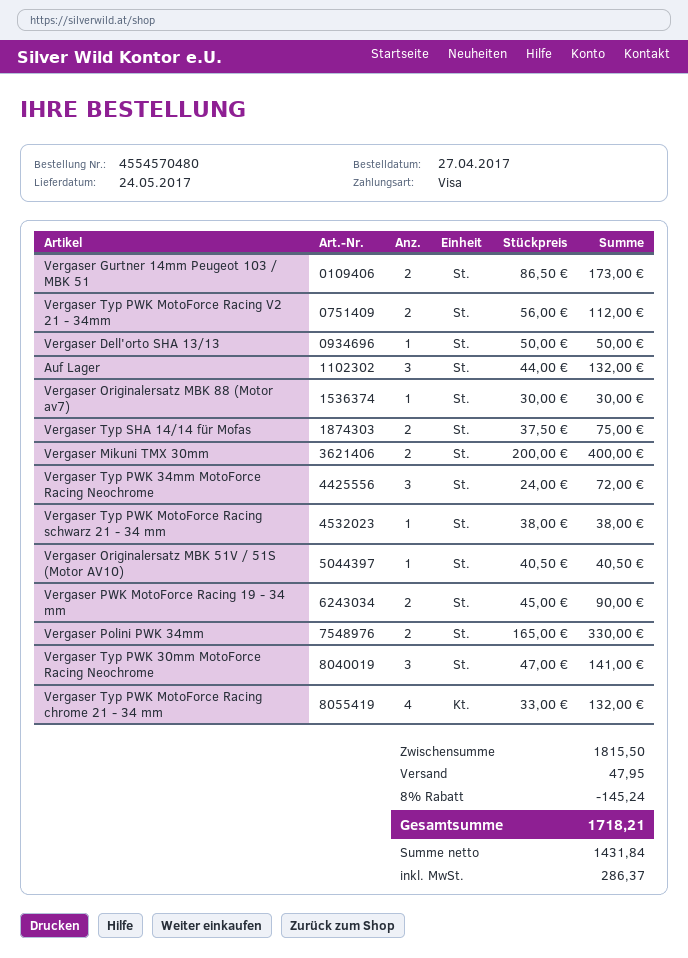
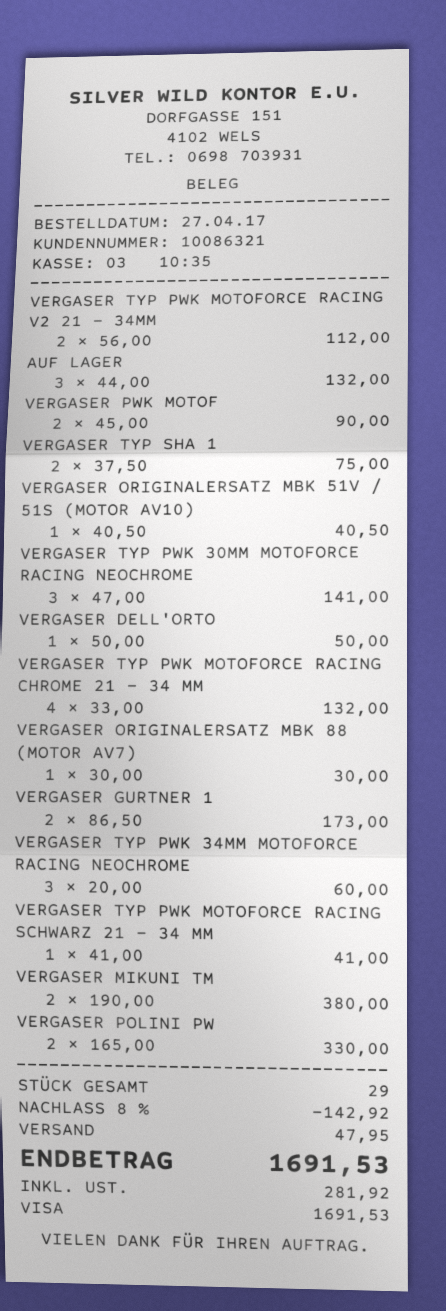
Vergaser Mikuni TMX 30mm: 2 x 200.00 = 400.00 -> 2 x 190.00 = 380.00
Vergaser Typ PWK 34mm MotoForce Racing Neochrome: 3 x 24.00 = 72.00 -> 3 x 20.00 = 60.00
Vergaser Typ PWK MotoForce Racing schwarz 21 - 34 mm: 1 x 38.00 = 38.00 -> 1 x 41.00 = 41.00
discount: 8% = 145.24 -> 8% = 142.92
tax: 286.37 -> 281.92
total: 1718.21 -> 1691.53

